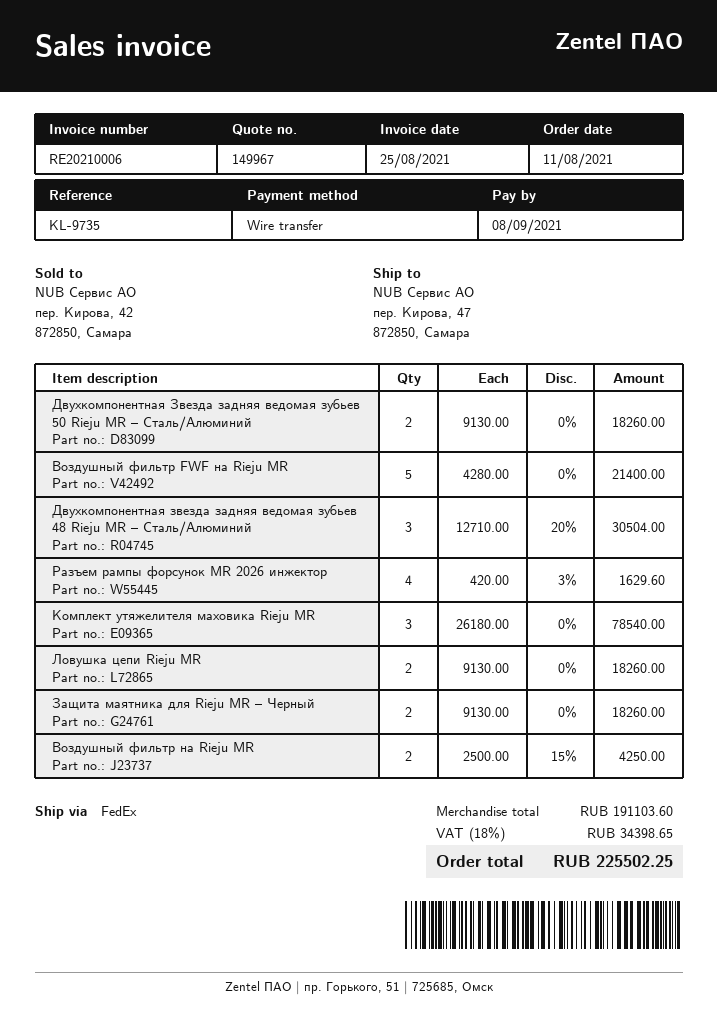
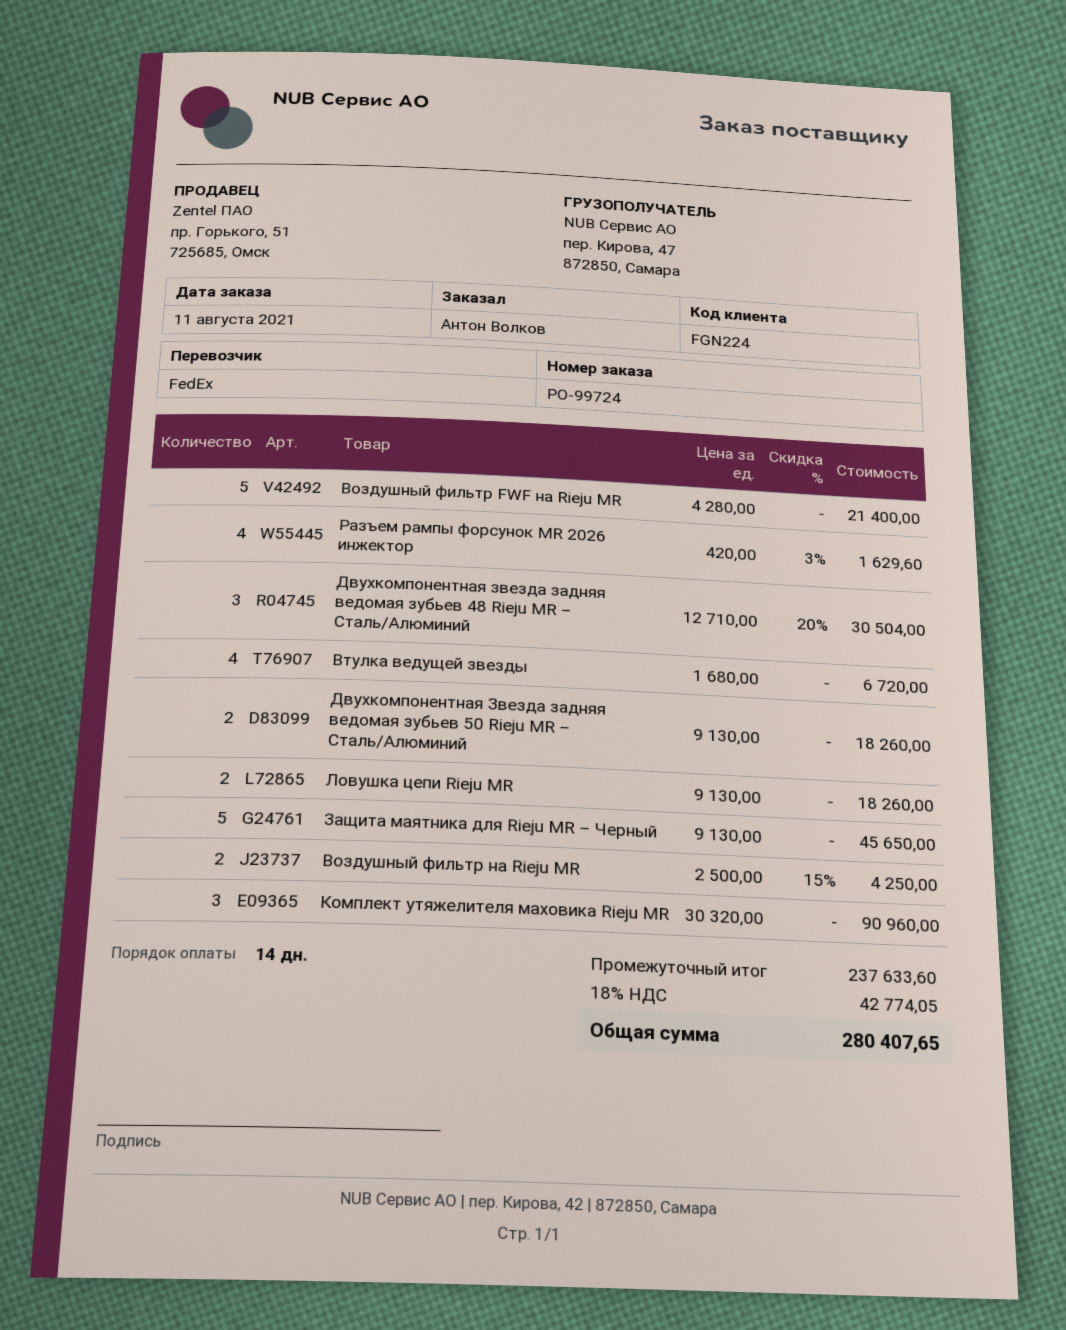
Комплект утяжелителя маховика Rieju MR: 3 x 26180.00 = 78540.00 -> 3 x 30320.00 = 90960.00
Защита маятника для Rieju MR – Черный: 2 x 9130.00 = 18260.00 -> 5 x 9130.00 = 45650.00
Втулка ведущей звезды: none -> 4 x 1680.00 = 6720.00
subtotal: 191103.60 -> 237633.60
tax: 18% = 34398.65 -> 18% = 42774.05
total: 225502.25 -> 280407.65

